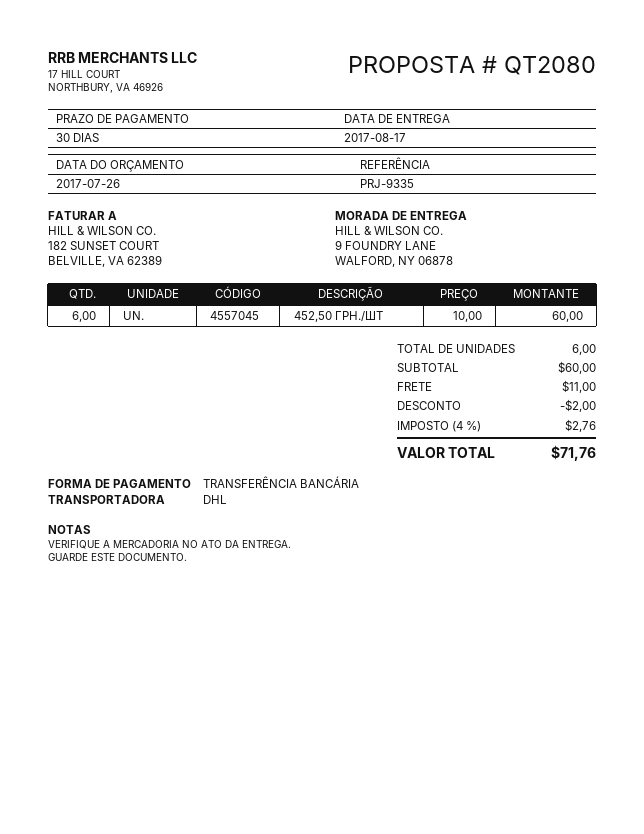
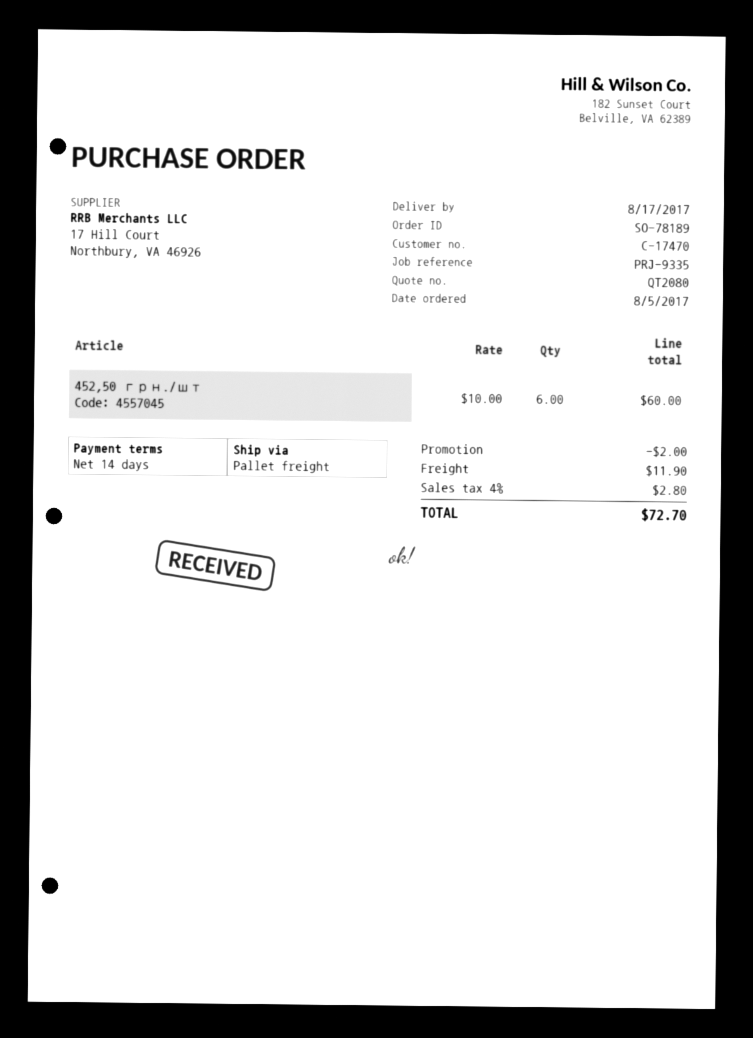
payment terms: 30 days -> 14 days
shipping method: DHL -> pallet freight
shipping: 11.00 -> 11.90
tax: 4% = 2.76 -> 4% = 2.80
total: 71.76 -> 72.70

